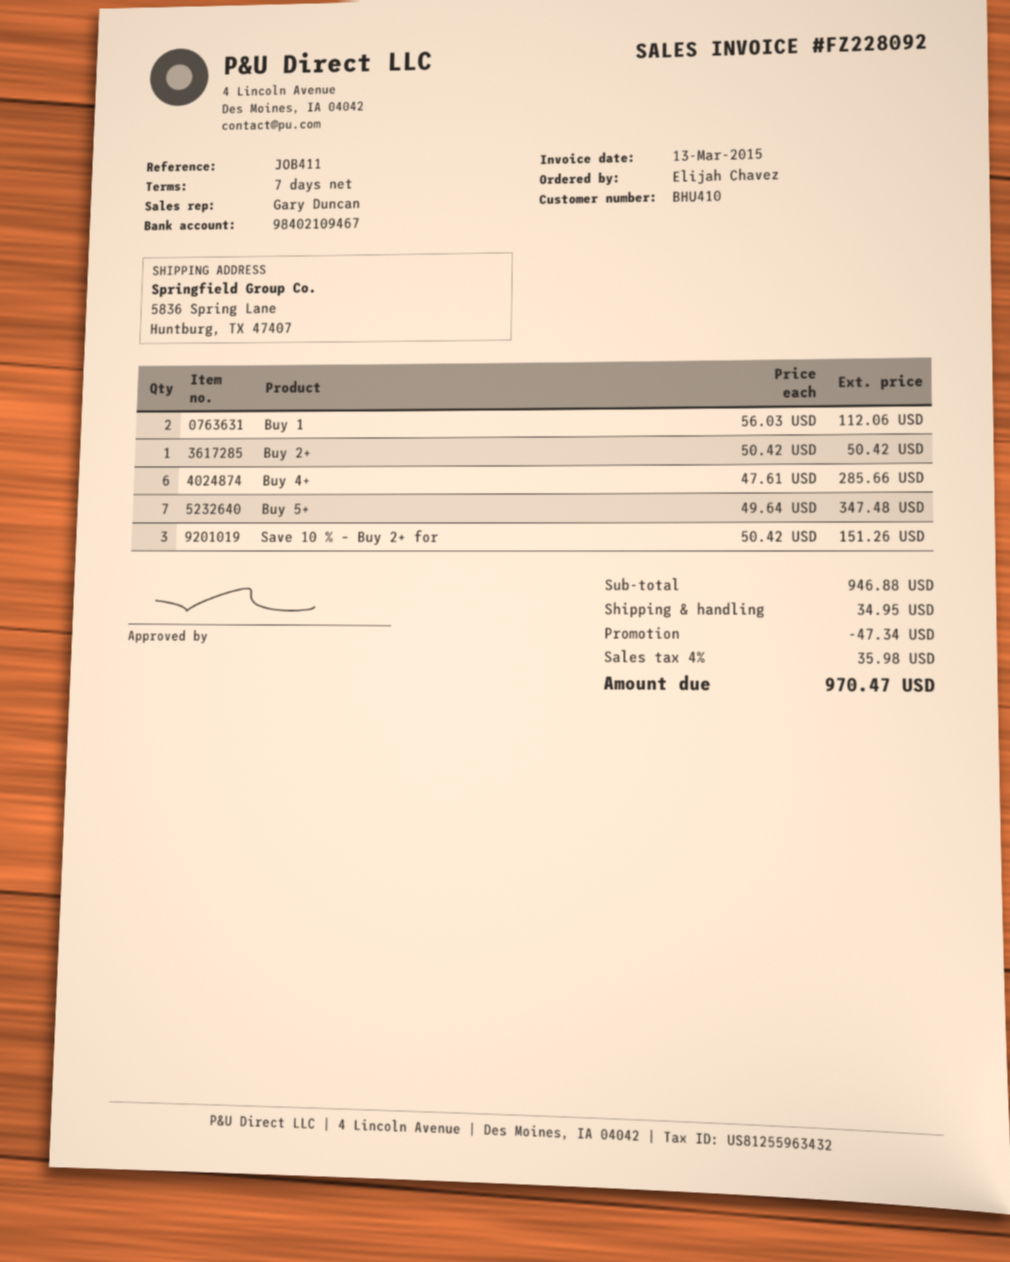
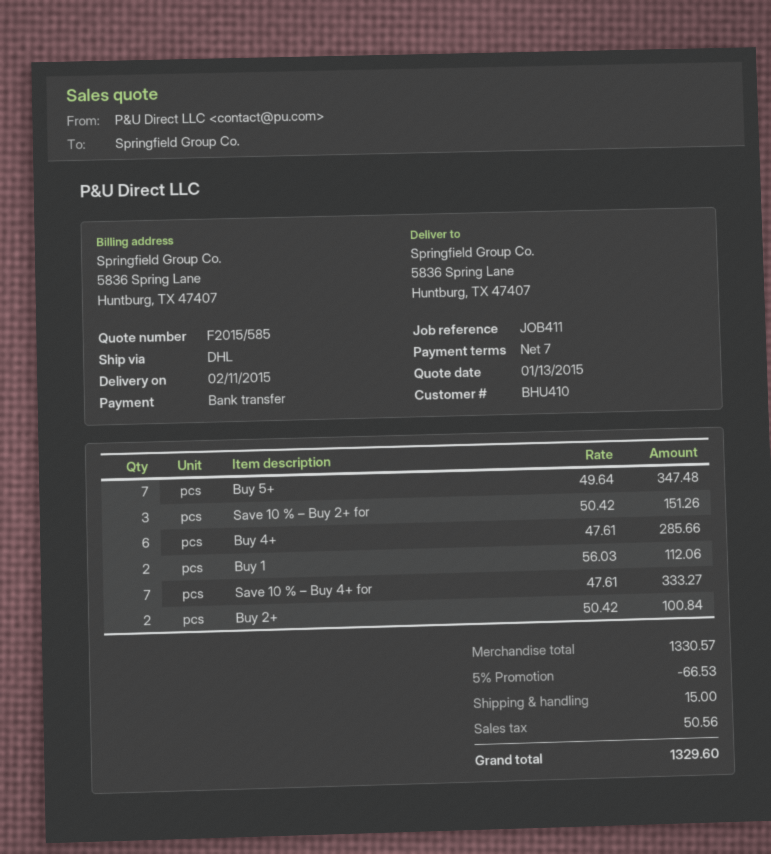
Buy 2+: 1 x 50.42 = 50.42 -> 2 x 50.42 = 100.84
Save 10 % – Buy 4+ for: none -> 7 x 47.61 = 333.27
subtotal: 946.88 -> 1330.57
discount: 47.34 -> 66.53
shipping: 34.95 -> 15.00
tax: 35.98 -> 50.56
total: 970.47 -> 1329.60

